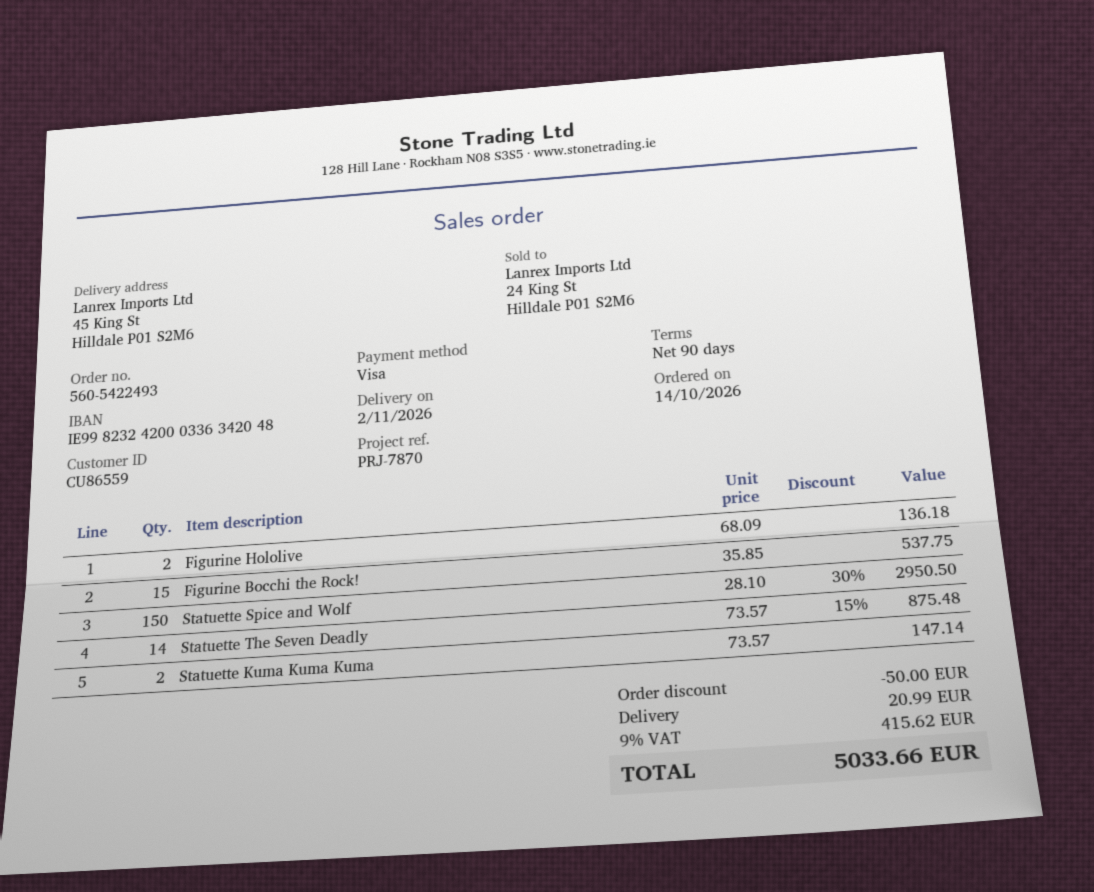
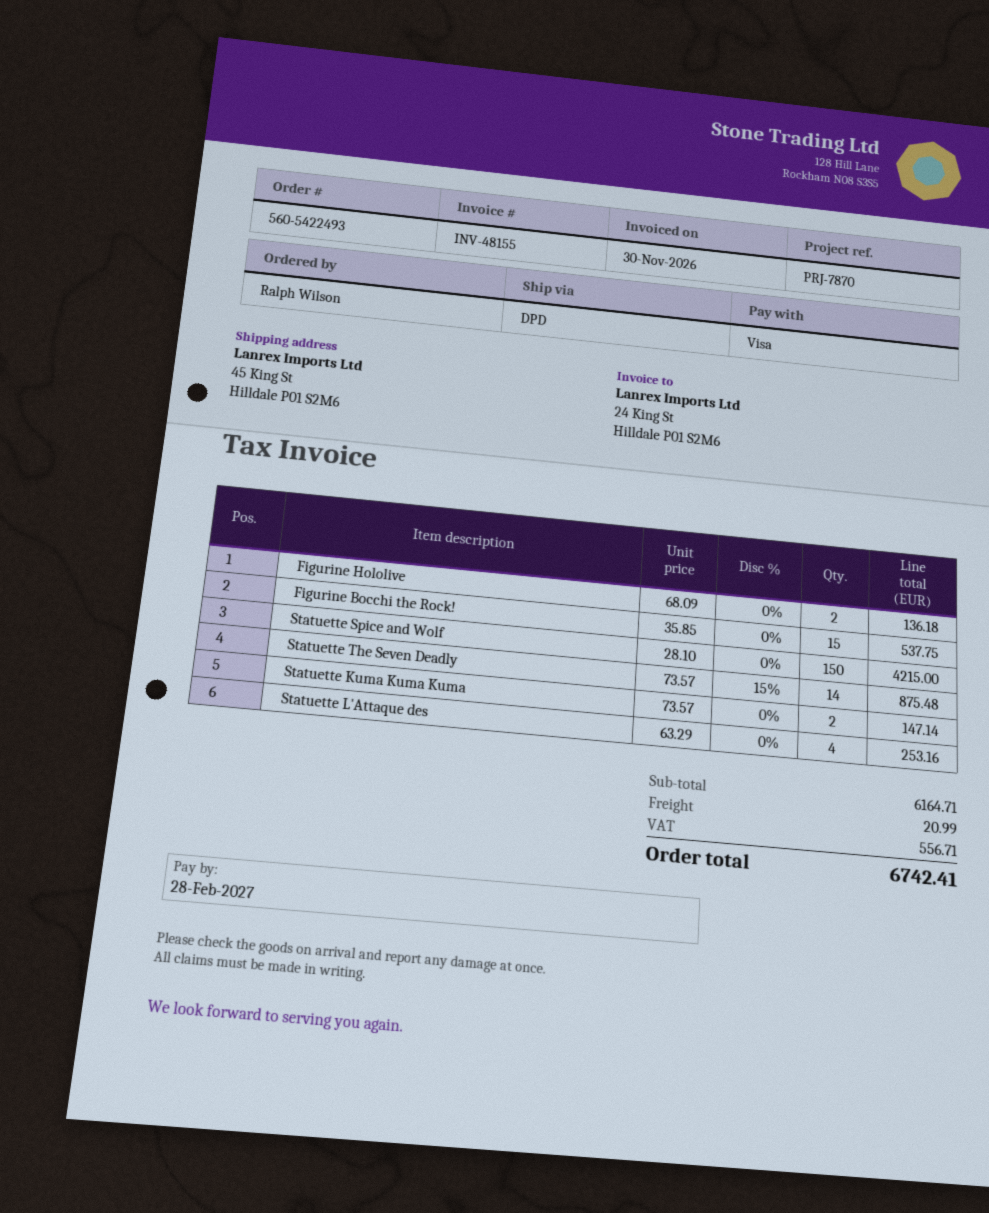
Statuette Spice and Wolf: 150 x 28.10 - 30% = 2950.50 -> 150 x 28.10 = 4215.00
Statuette L'Attaque des: none -> 4 x 63.29 = 253.16
discount: 50.00 -> none
tax: 415.62 -> 556.71
total: 5033.66 -> 6742.41

